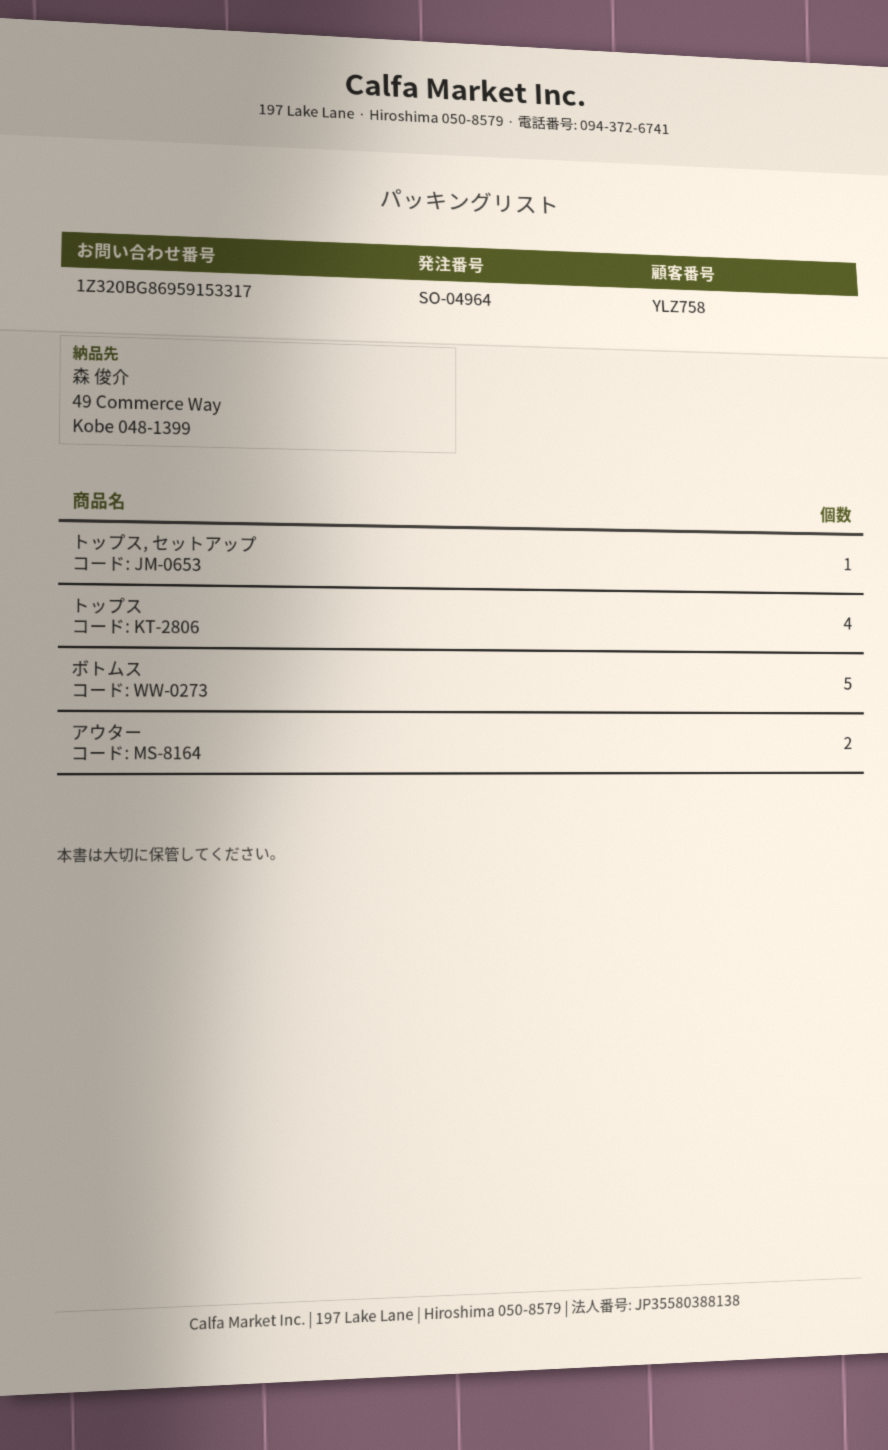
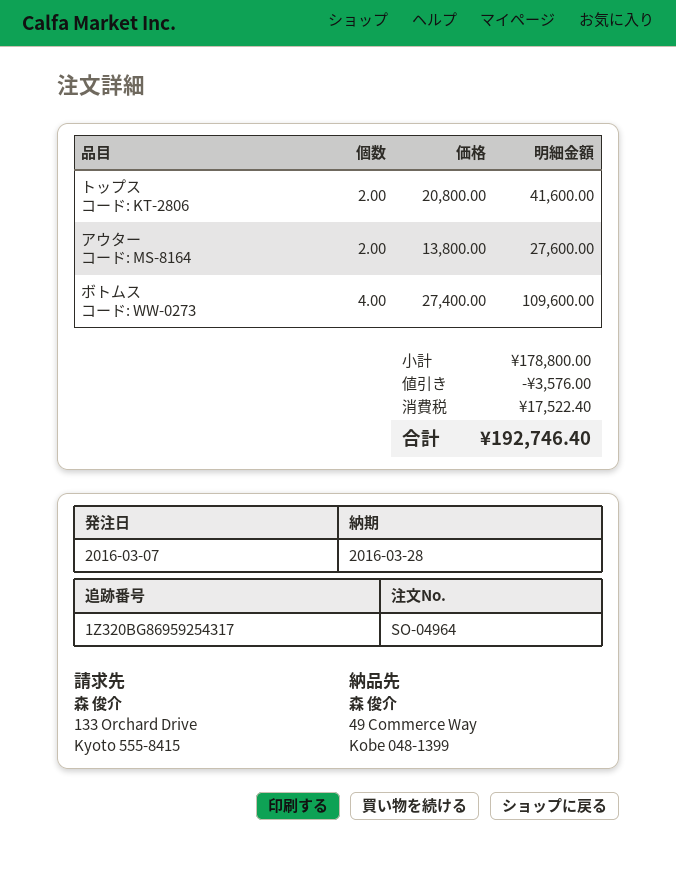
tracking number: 1Z320BG86959153317 -> 1Z320BG86959254317
トップス, セットアップ: 1 -> none
トップス: 4 -> 2
ボトムス: 5 -> 4

